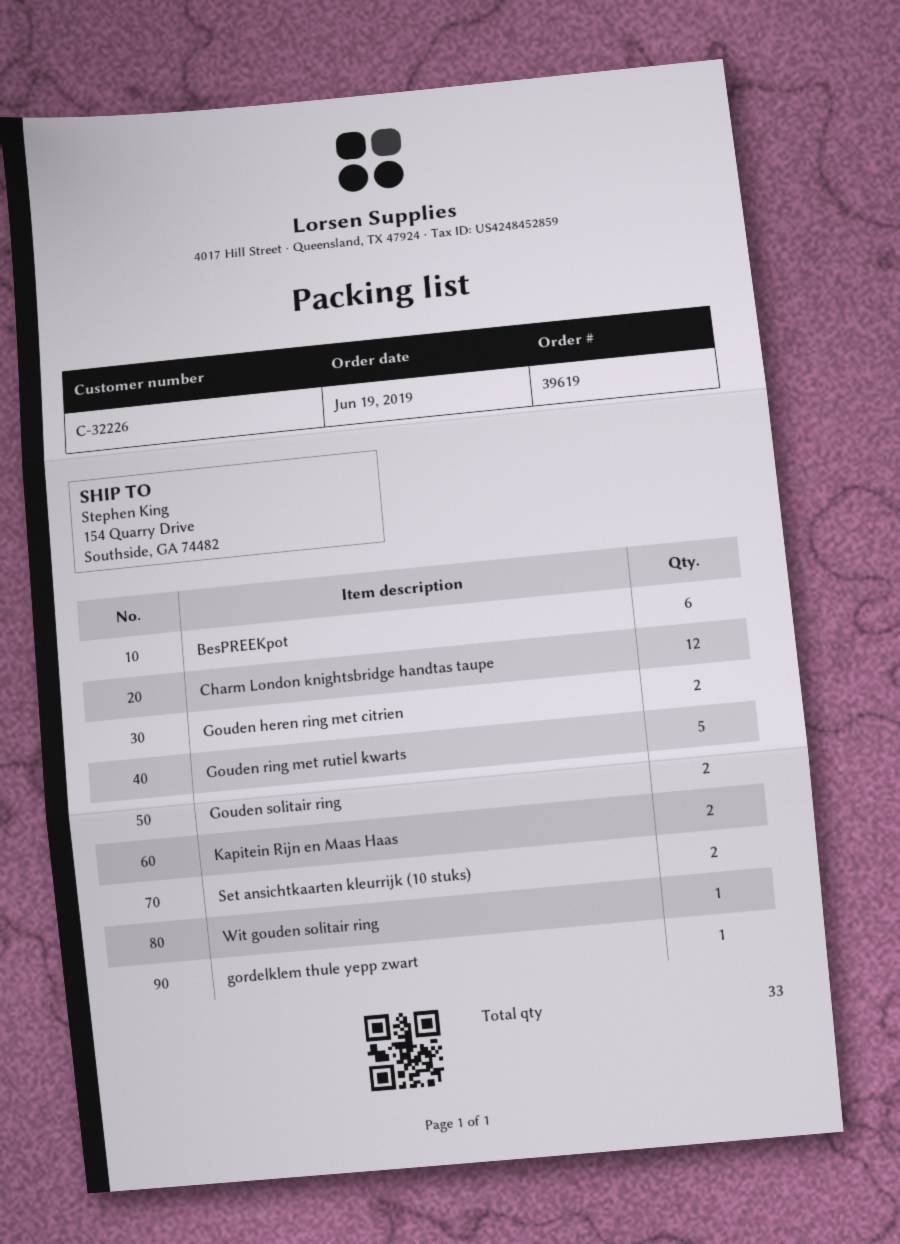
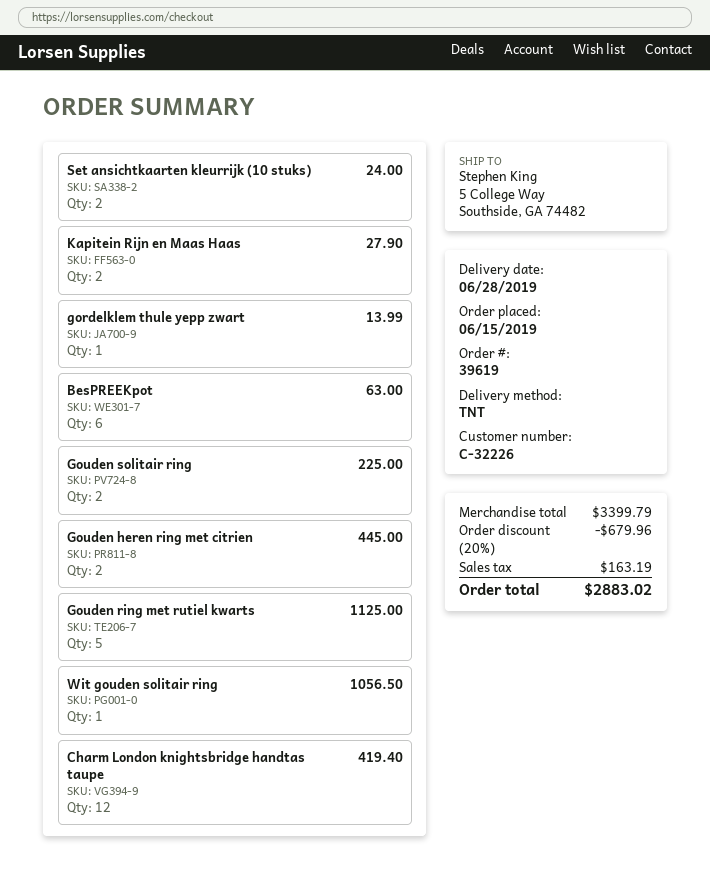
order date: 2019-06-19 -> 2019-06-15
ship to: 154 Quarry Drive, Southside, GA 74482 -> 5 College Way, Southside, GA 74482

